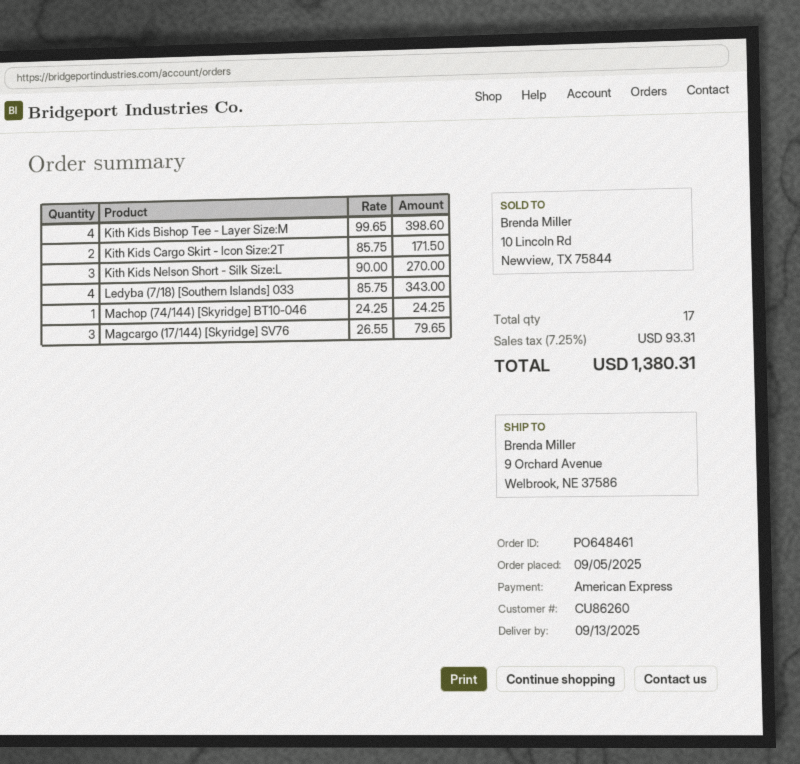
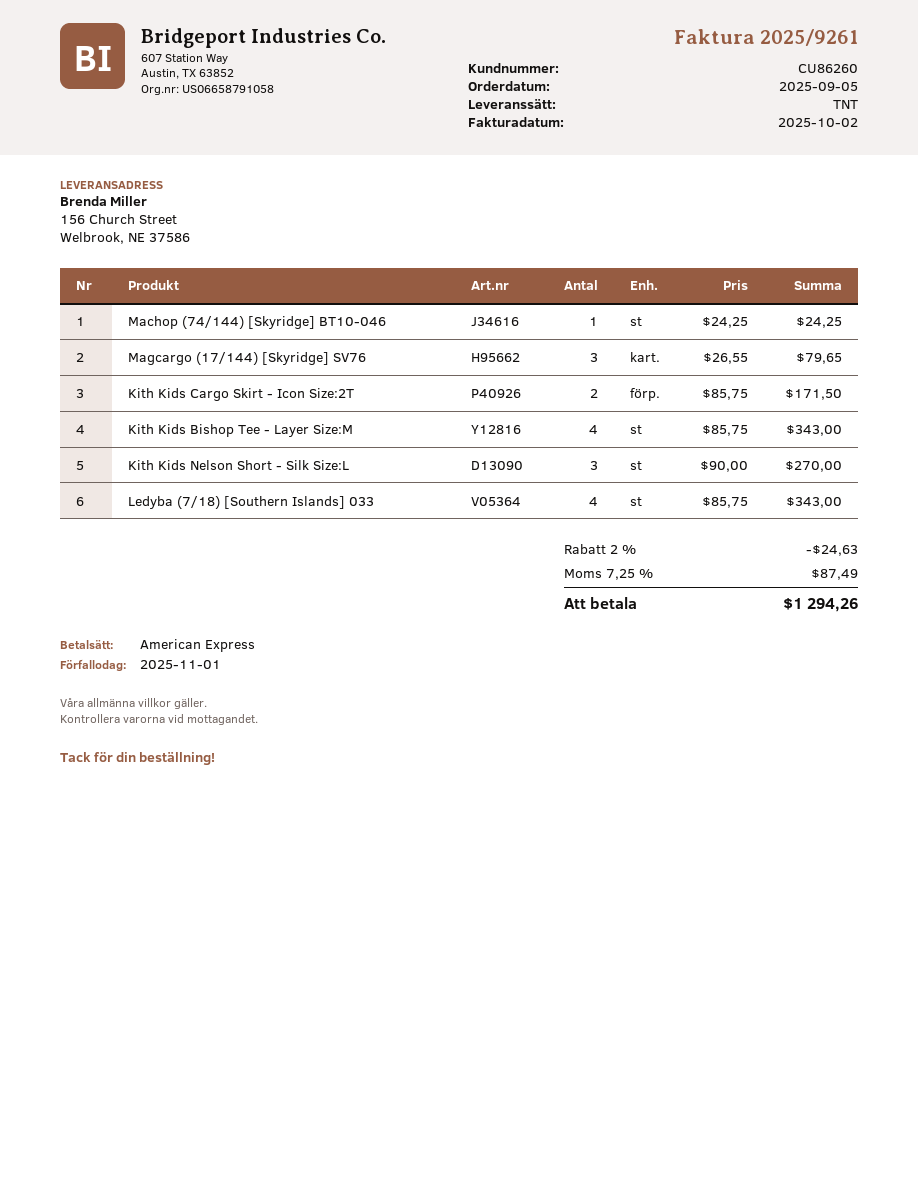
ship to: 9 Orchard Avenue, Welbrook, NE 37586 -> 156 Church Street, Welbrook, NE 37586
Kith Kids Bishop Tee - Layer Size:M: 4 x 99.65 = 398.60 -> 4 x 85.75 = 343.00
discount: none -> 2% = 24.63
tax: 7.25% = 93.31 -> 7.25% = 87.49
total: 1380.31 -> 1294.26

